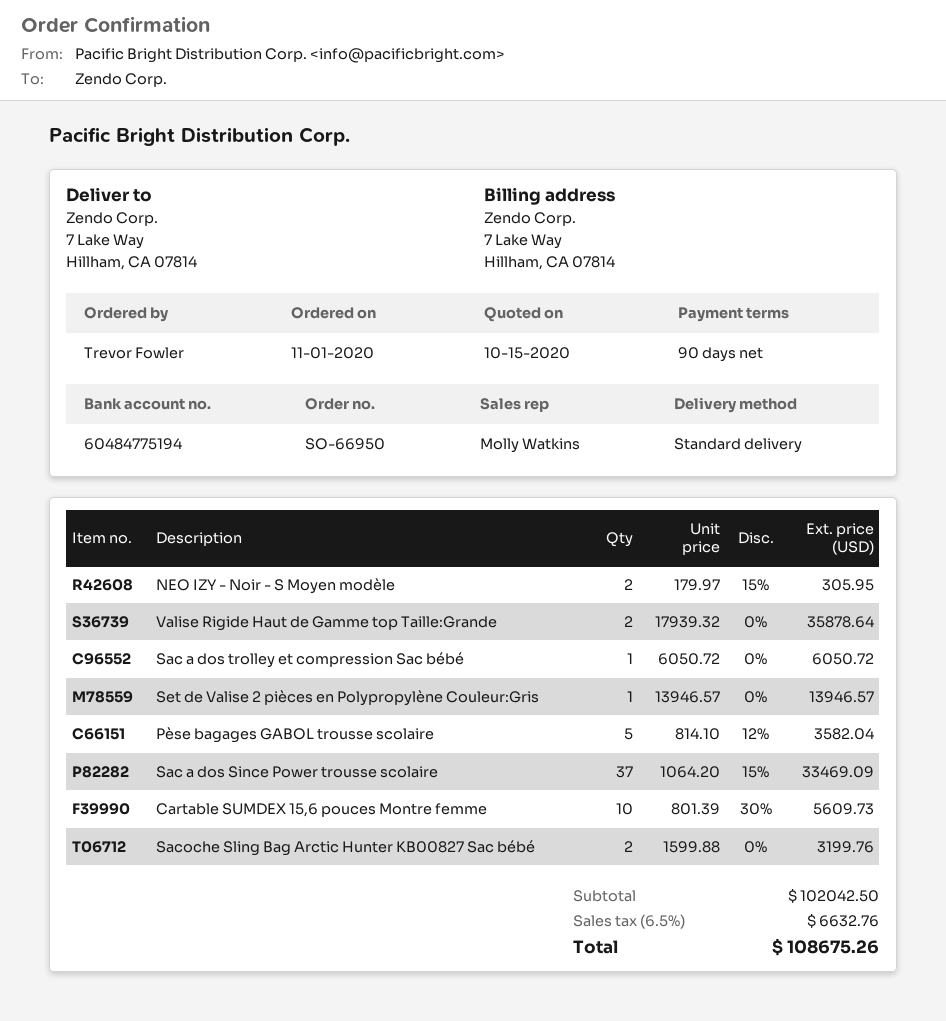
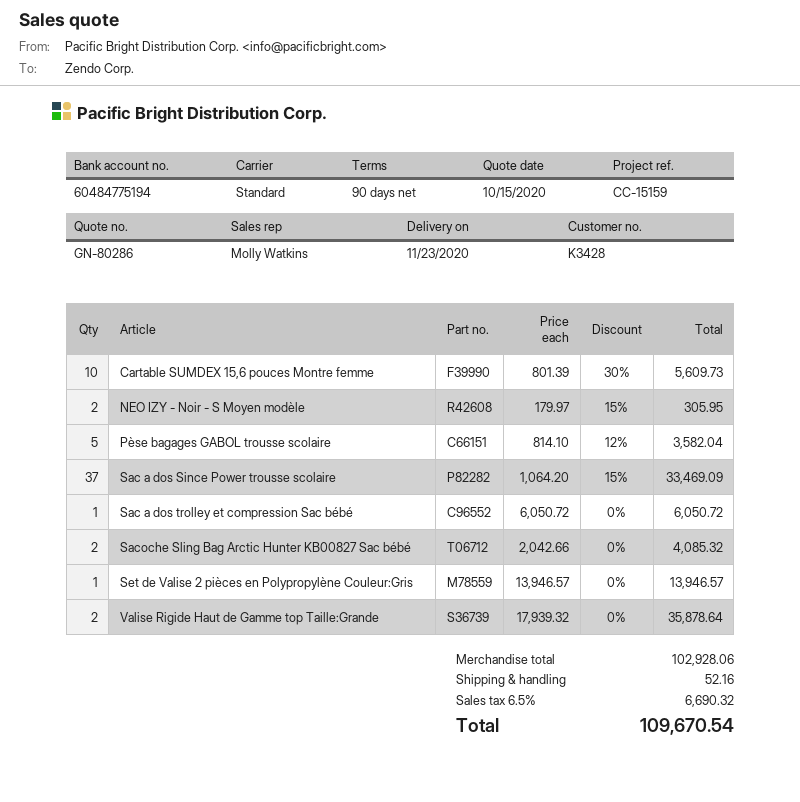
Sacoche Sling Bag Arctic Hunter KB00827 Sac bébé: 2 x 1599.88 = 3199.76 -> 2 x 2042.66 = 4085.32
subtotal: 102042.50 -> 102928.06
shipping: none -> 52.16
tax: 6.5% = 6632.76 -> 6.5% = 6690.32
total: 108675.26 -> 109670.54

